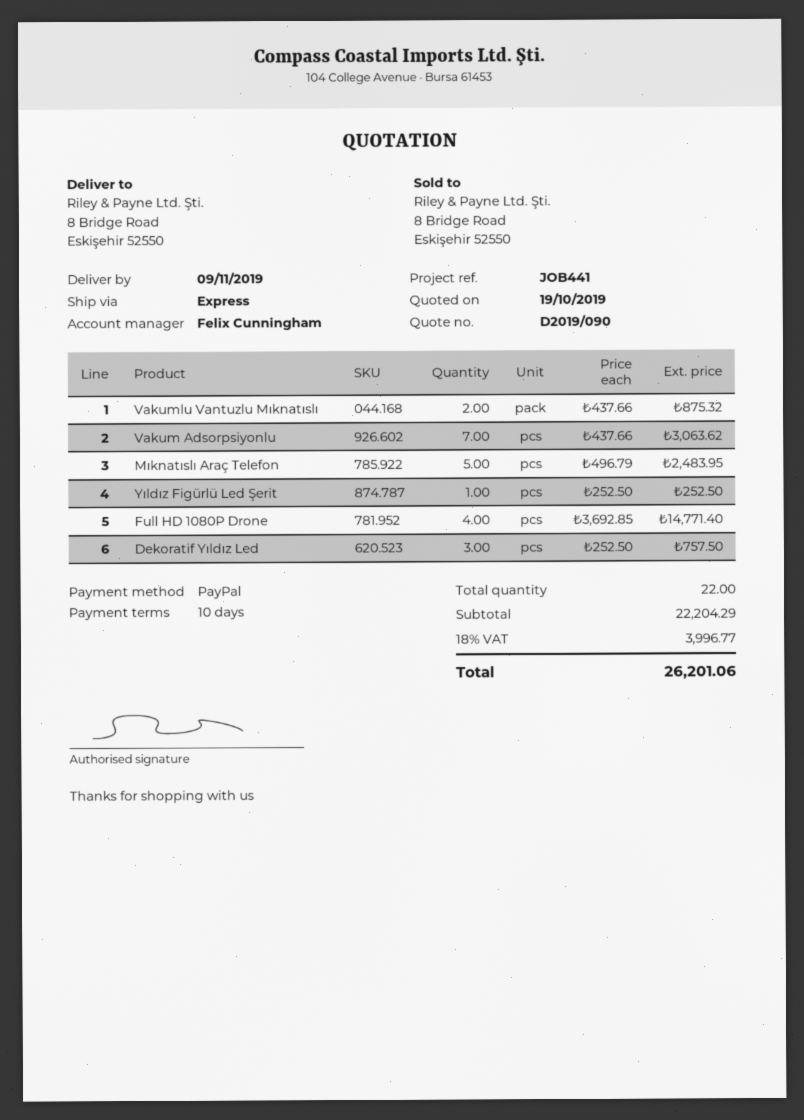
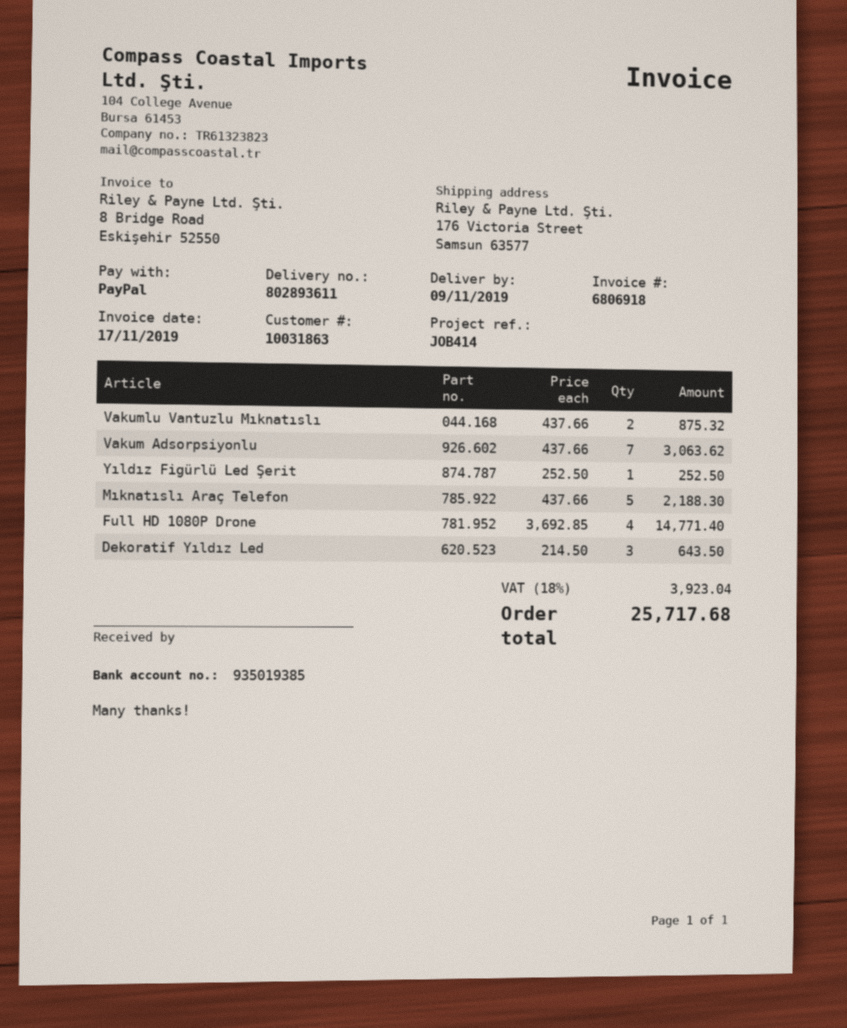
reference: JOB441 -> JOB414
ship to: 8 Bridge Road, Eskişehir 52550 -> 176 Victoria Street, Samsun 63577
Mıknatıslı Araç Telefon: 5 x 496.79 = 2483.95 -> 5 x 437.66 = 2188.30
Dekoratif Yıldız Led: 3 x 252.50 = 757.50 -> 3 x 214.50 = 643.50
tax: 18% = 3996.77 -> 18% = 3923.04
total: 26201.06 -> 25717.68

